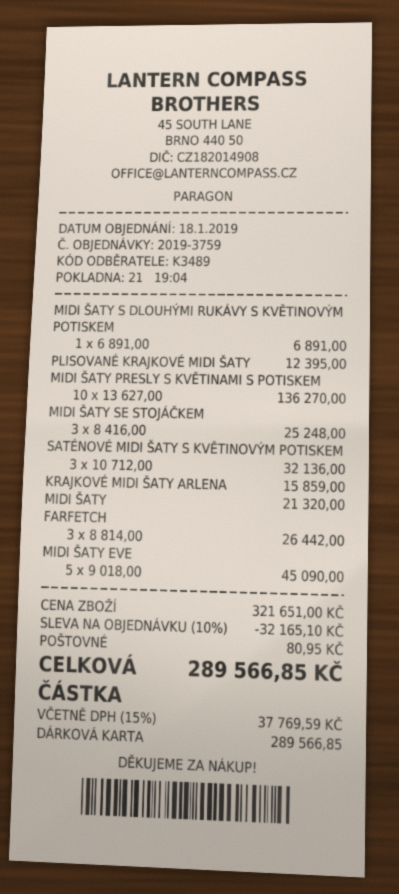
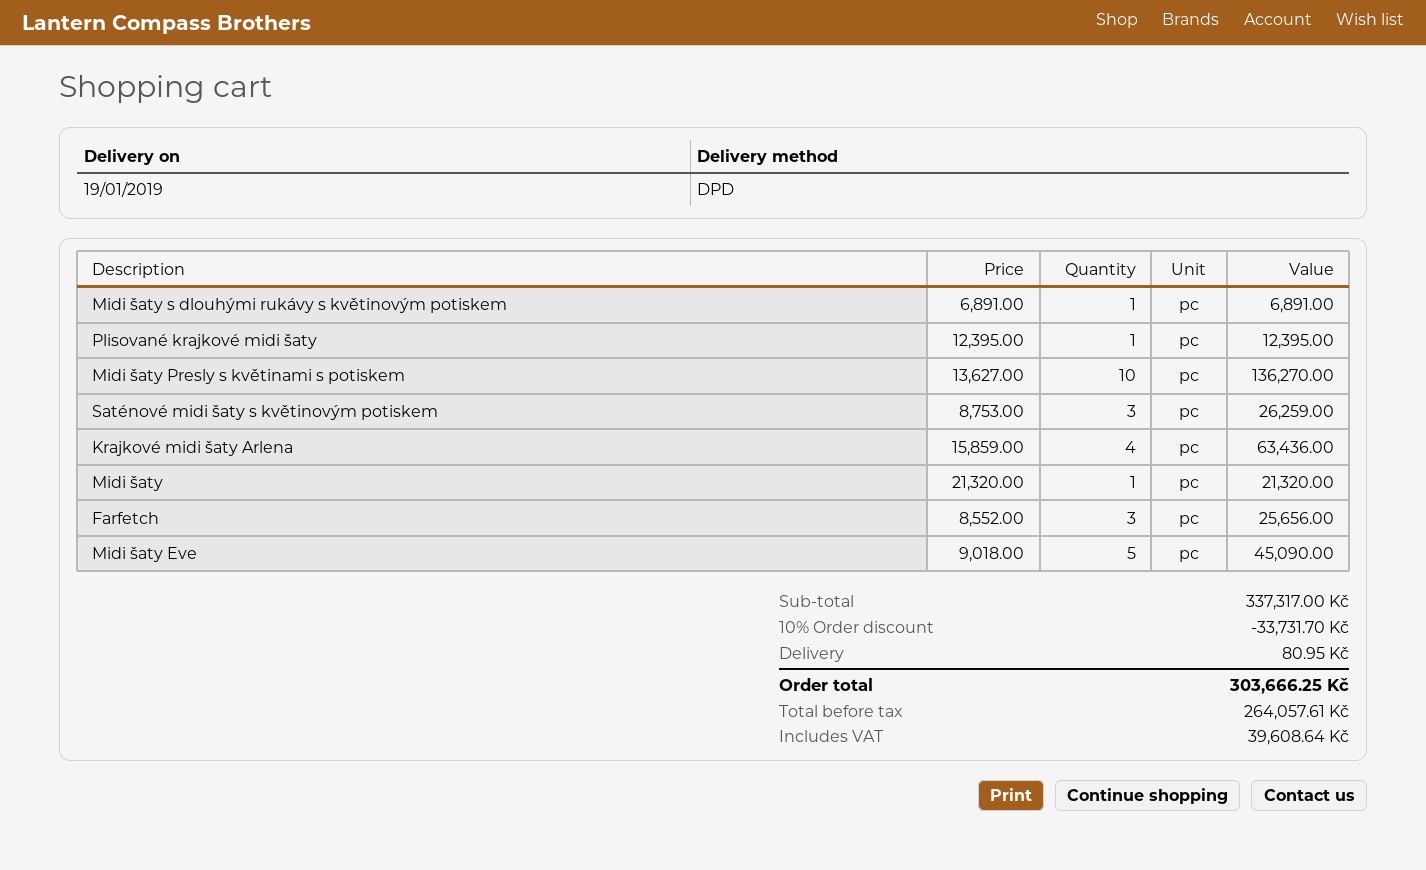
MIDI ŠATY SE STOJÁČKEM: 3 x 8416.00 = 25248.00 -> none
SATÉNOVÉ MIDI ŠATY S KVĚTINOVÝM POTISKEM: 3 x 10712.00 = 32136.00 -> 3 x 8753.00 = 26259.00
KRAJKOVÉ MIDI ŠATY ARLENA: 1 x 15859.00 = 15859.00 -> 4 x 15859.00 = 63436.00
FARFETCH: 3 x 8814.00 = 26442.00 -> 3 x 8552.00 = 25656.00
subtotal: 321651.00 -> 337317.00
discount: 10% = 32165.10 -> 10% = 33731.70
tax: 37769.59 -> 39608.64
total: 289566.85 -> 303666.25

